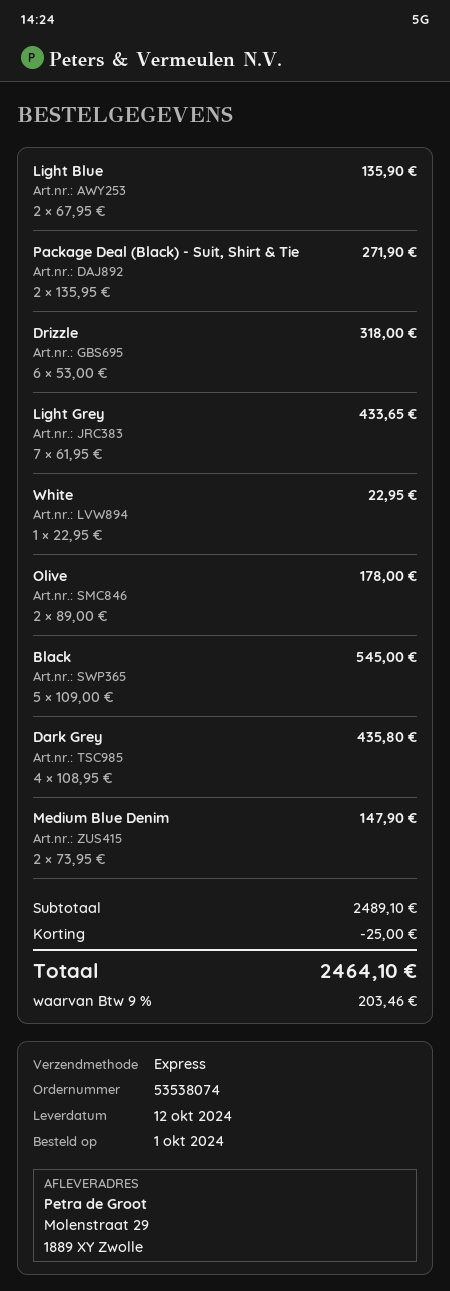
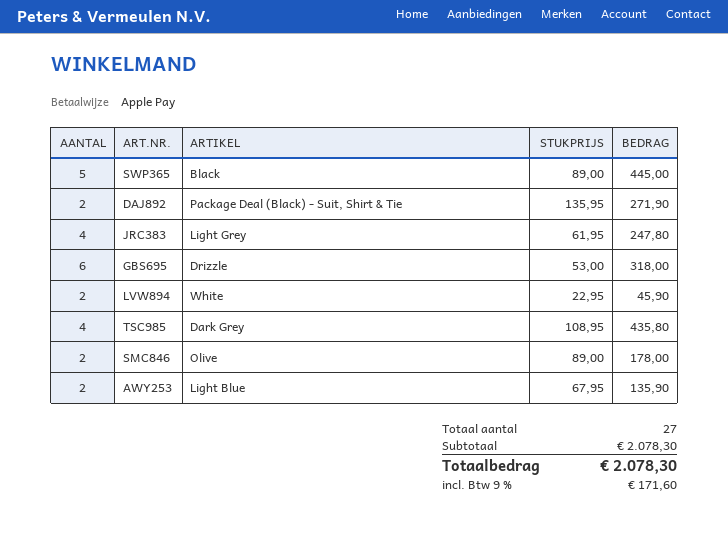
Light Grey: 7 x 61.95 = 433.65 -> 4 x 61.95 = 247.80
White: 1 x 22.95 = 22.95 -> 2 x 22.95 = 45.90
Black: 5 x 109.00 = 545.00 -> 5 x 89.00 = 445.00
Medium Blue Denim: 2 x 73.95 = 147.90 -> none
subtotal: 2489.10 -> 2078.30
discount: 25.00 -> none
tax: 9% = 203.46 -> 9% = 171.60
total: 2464.10 -> 2078.30

